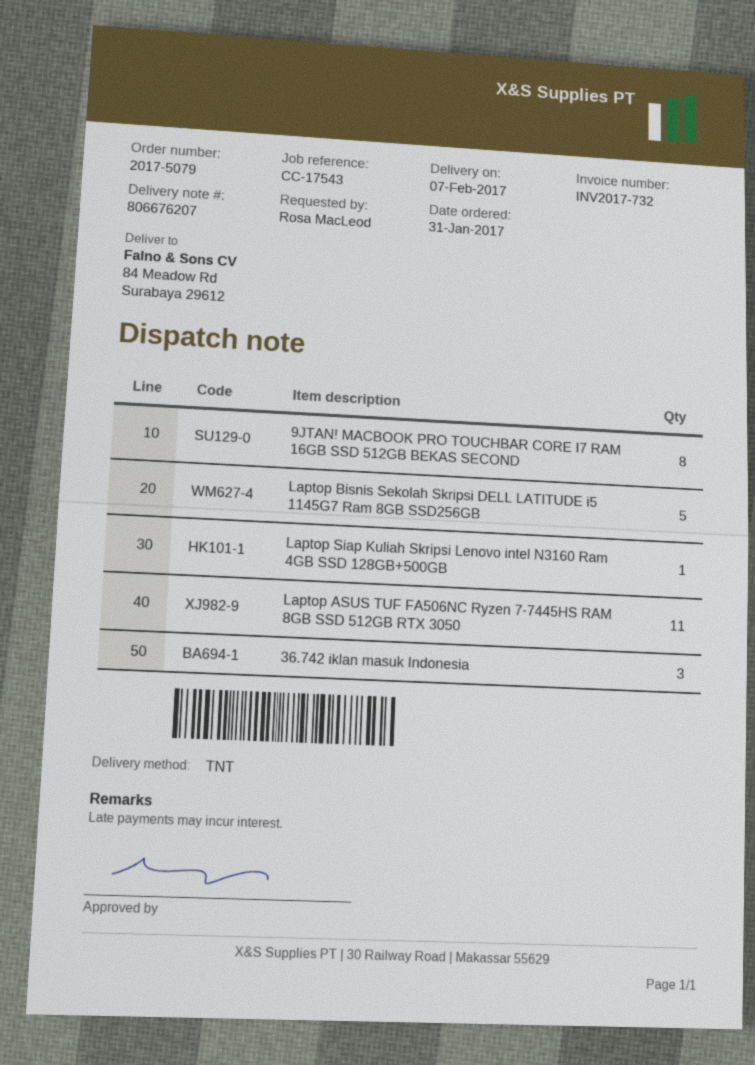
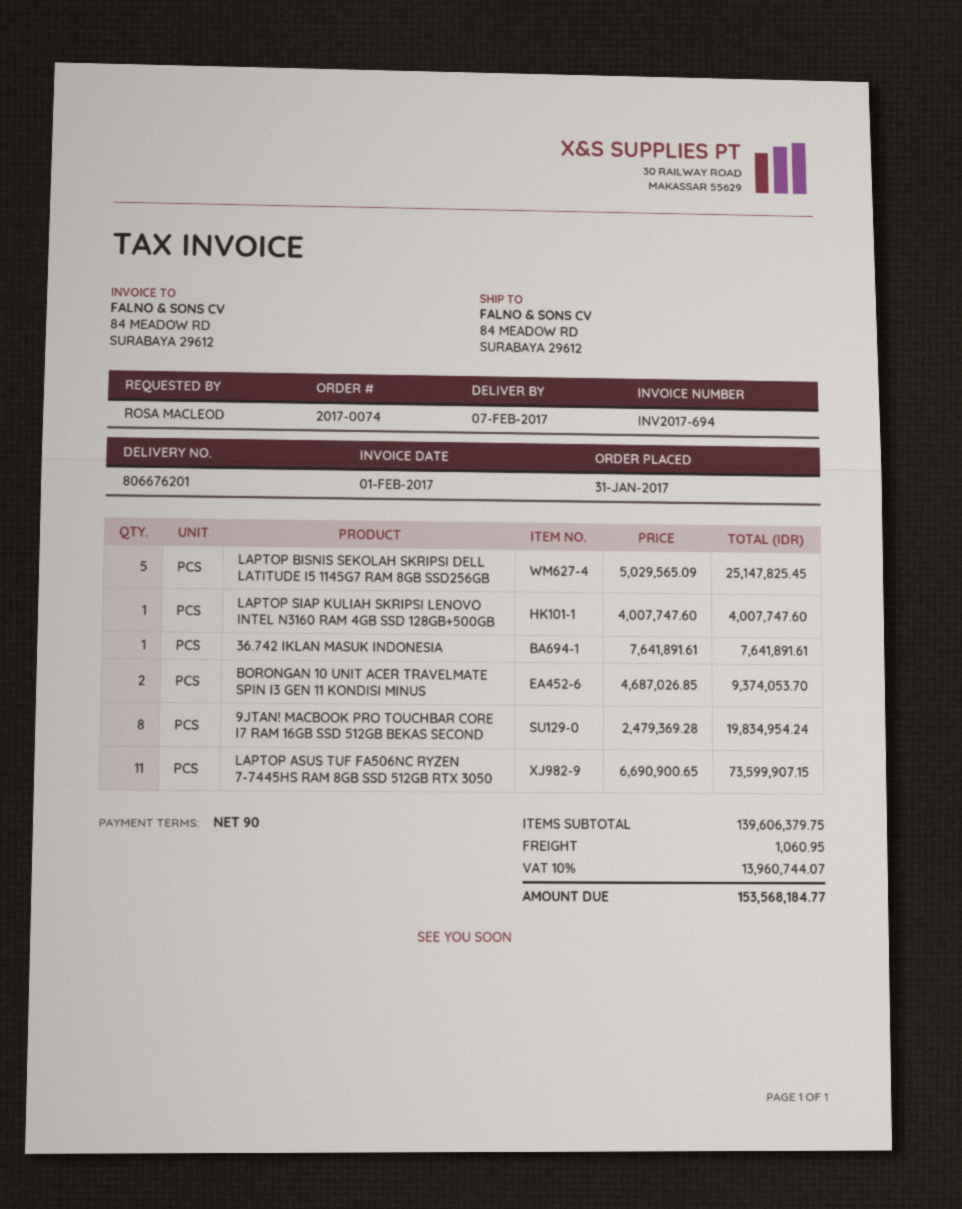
order number: 2017-5079 -> 2017-0074
delivery note number: 806676207 -> 806676201
invoice number: INV2017-732 -> INV2017-694
36.742 iklan masuk Indonesia: 3 -> 1
BORONGAN 10 UNIT ACER TRAVELMATE SPIN I3 GEN 11 KONDISI MINUS: none -> 2

